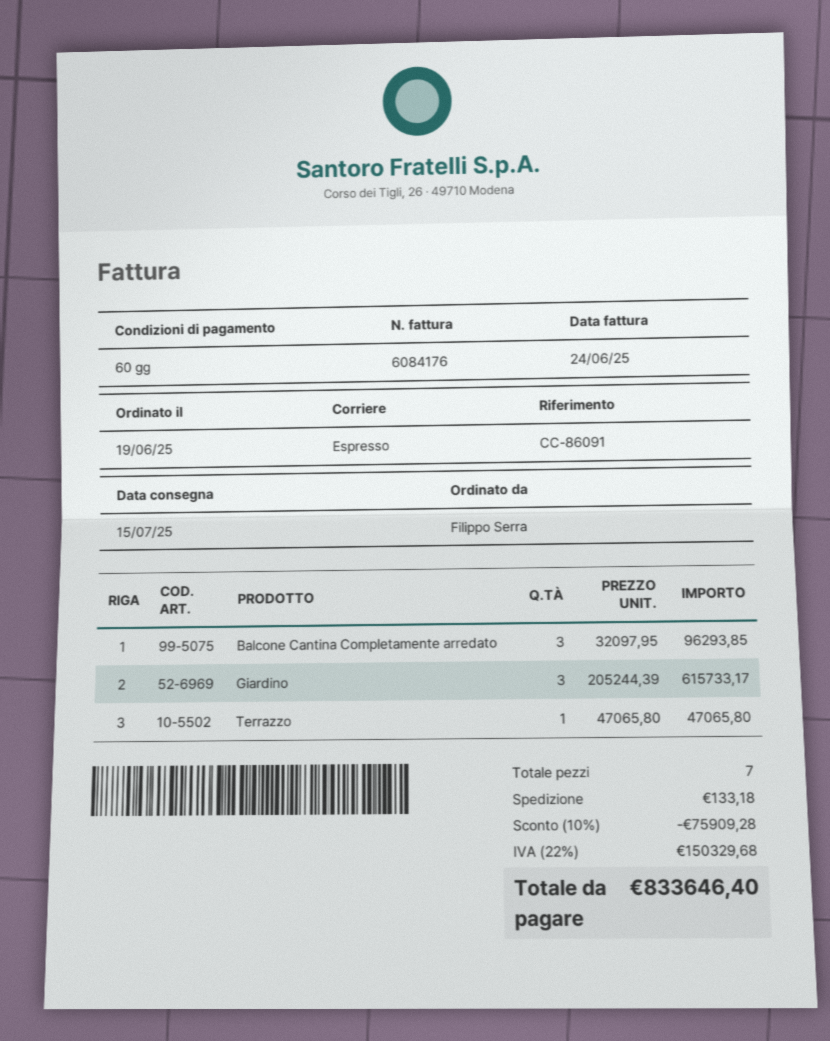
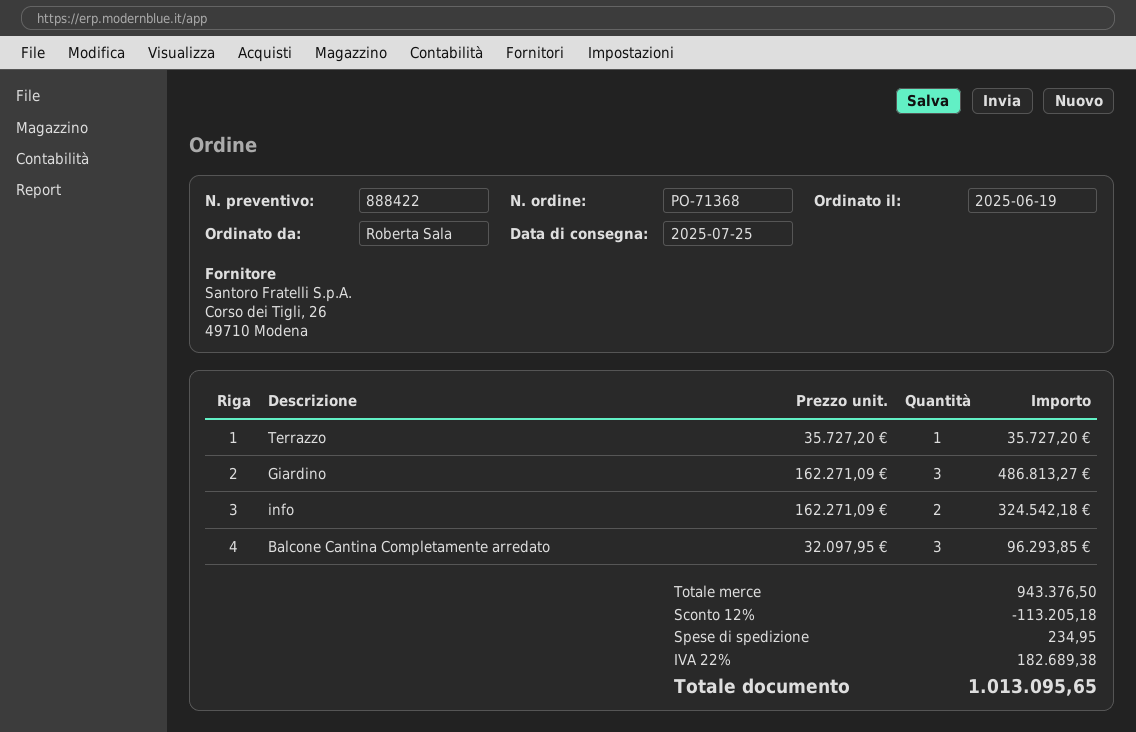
delivery date: 2025-07-15 -> 2025-07-25
ordered by: Filippo Serra -> Roberta Sala
Giardino: 3 x 205244.39 = 615733.17 -> 3 x 162271.09 = 486813.27
Terrazzo: 1 x 47065.80 = 47065.80 -> 1 x 35727.20 = 35727.20
info: none -> 2 x 162271.09 = 324542.18
discount: 10% = 75909.28 -> 12% = 113205.18
shipping: 133.18 -> 234.95
tax: 22% = 150329.68 -> 22% = 182689.38
total: 833646.40 -> 1013095.65

